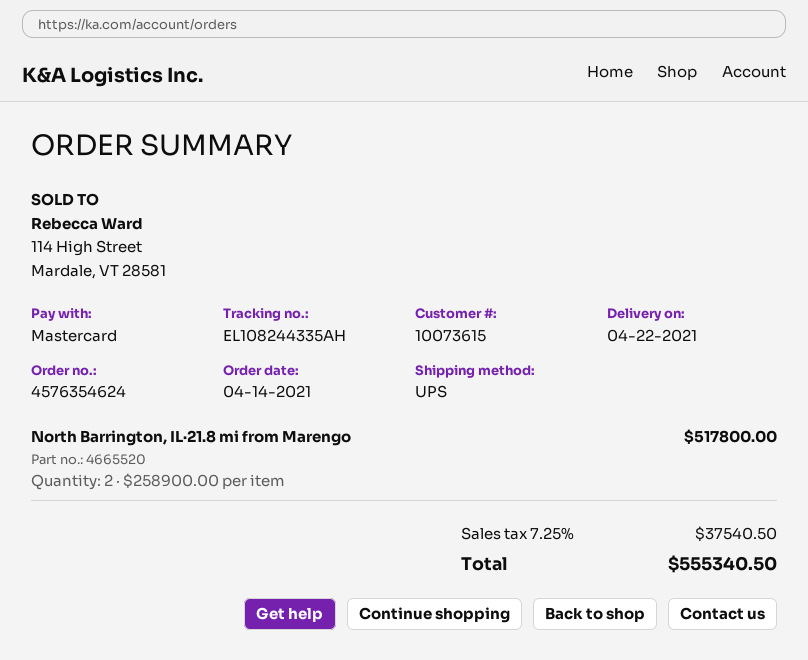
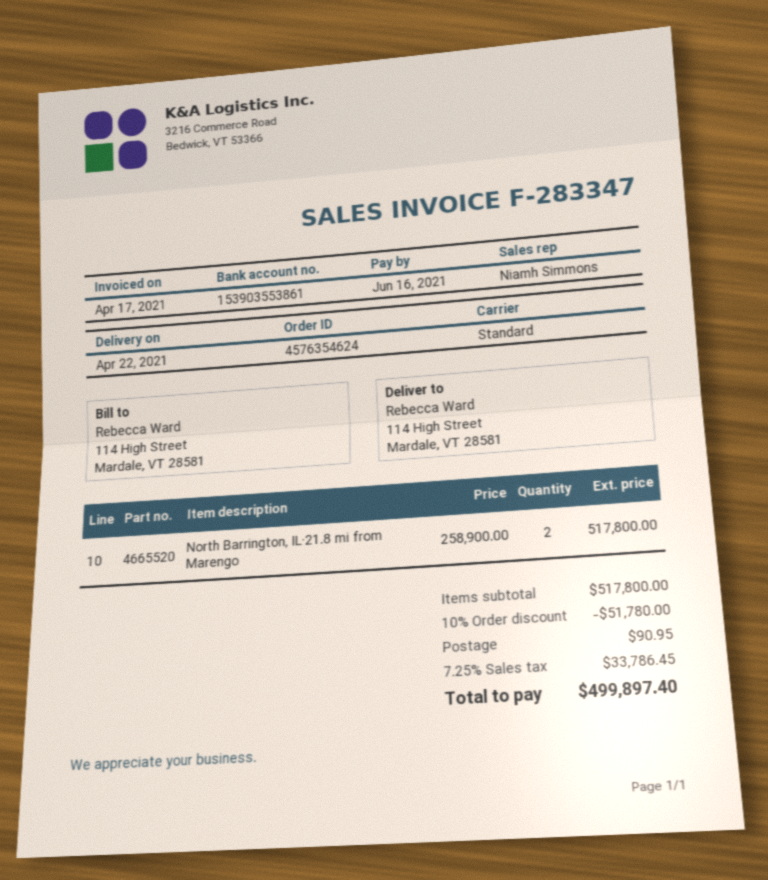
shipping method: UPS -> standard
discount: none -> 10% = 51780.00
shipping: none -> 90.95
tax: 7.25% = 37540.50 -> 7.25% = 33786.45
total: 555340.50 -> 499897.40

